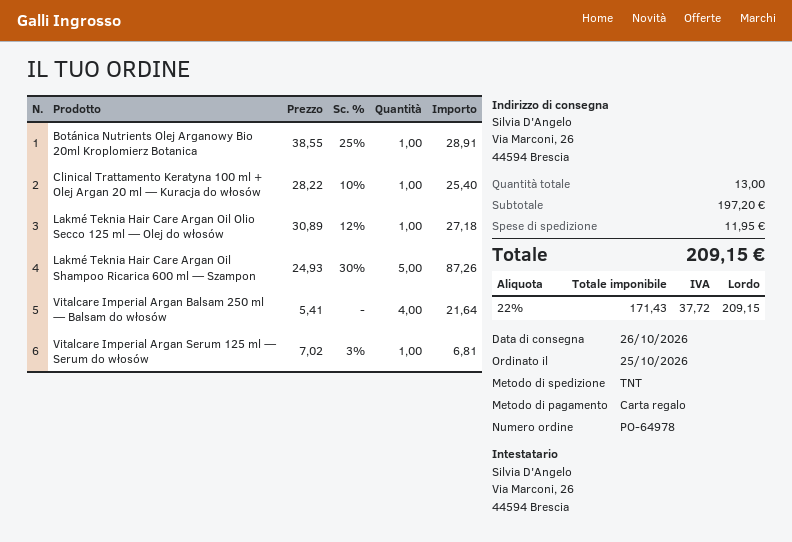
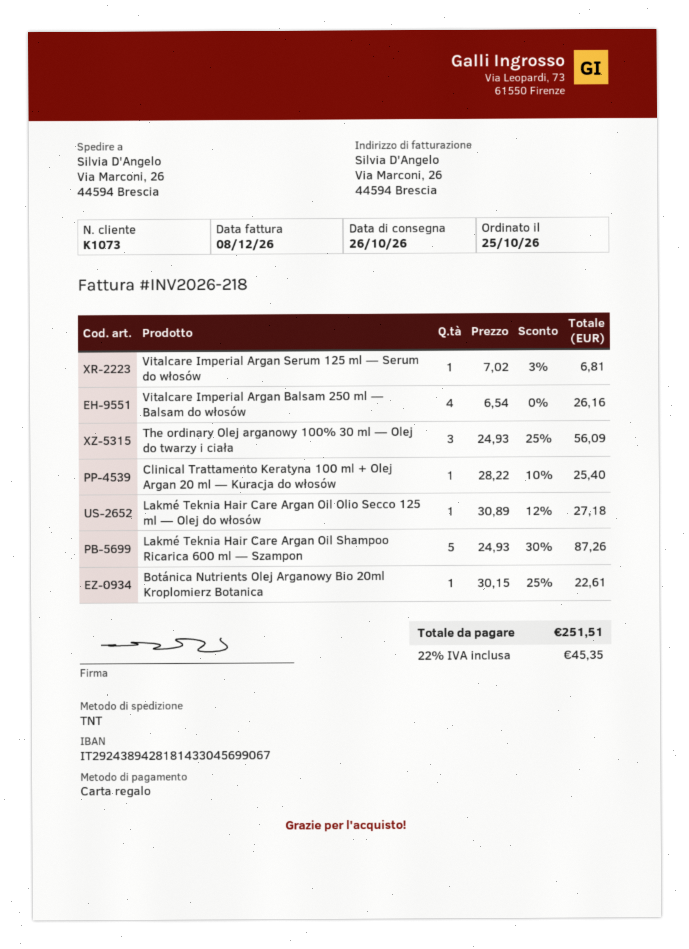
Botánica Nutrients Olej Arganowy Bio 20ml Kroplomierz Botanica: 1 x 38.55 - 25% = 28.91 -> 1 x 30.15 - 25% = 22.61
Vitalcare Imperial Argan Balsam 250 ml — Balsam do włosów: 4 x 5.41 = 21.64 -> 4 x 6.54 = 26.16
The ordinary Olej arganowy 100% 30 ml — Olej do twarzy i ciała: none -> 3 x 24.93 - 25% = 56.09
shipping: 11.95 -> none
tax: 22% = 37.72 -> 22% = 45.35
total: 209.15 -> 251.51

